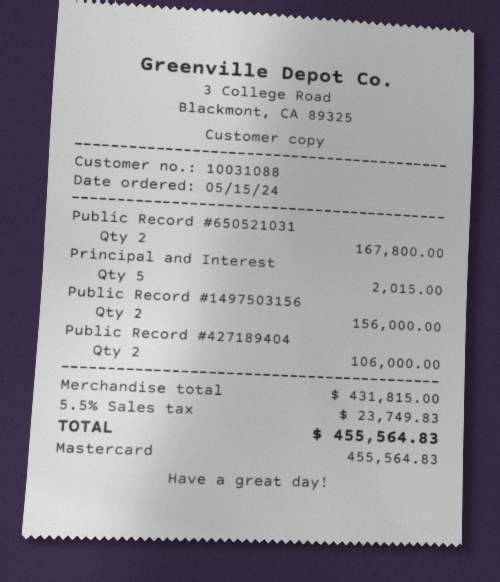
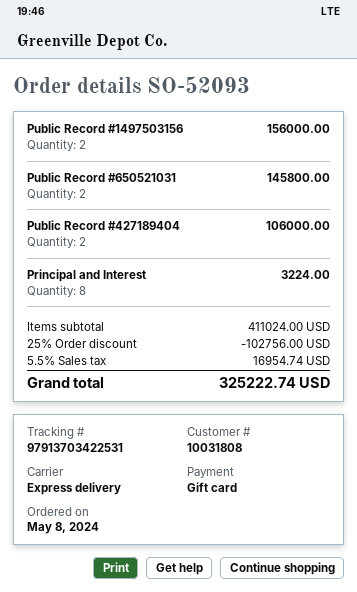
order date: 2024-05-15 -> 2024-05-08
customer number: 10031088 -> 10031808
payment method: Mastercard -> gift card
Public Record #650521031: 2 for 167800.00 -> 2 for 145800.00
Principal and Interest: 5 for 2015.00 -> 8 for 3224.00
subtotal: 431815.00 -> 411024.00
discount: none -> 25% = 102756.00
tax: 5.5% = 23749.83 -> 5.5% = 16954.74
total: 455564.83 -> 325222.74

